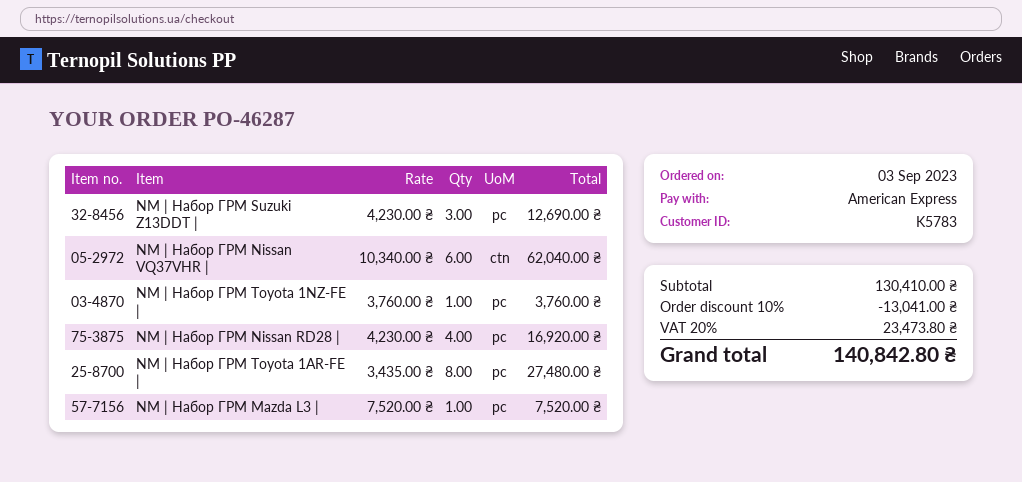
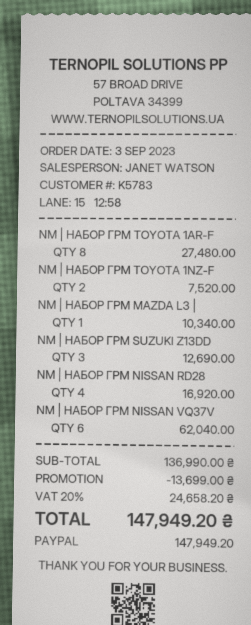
payment method: American Express -> PayPal
NM | Набор ГРМ Toyota 1NZ-FE |: 1 for 3760.00 -> 2 for 7520.00
NM | Набор ГРМ Mazda L3 |: 1 for 7520.00 -> 1 for 10340.00
subtotal: 130410.00 -> 136990.00
discount: 13041.00 -> 13699.00
tax: 20% = 23473.80 -> 20% = 24658.20
total: 140842.80 -> 147949.20

